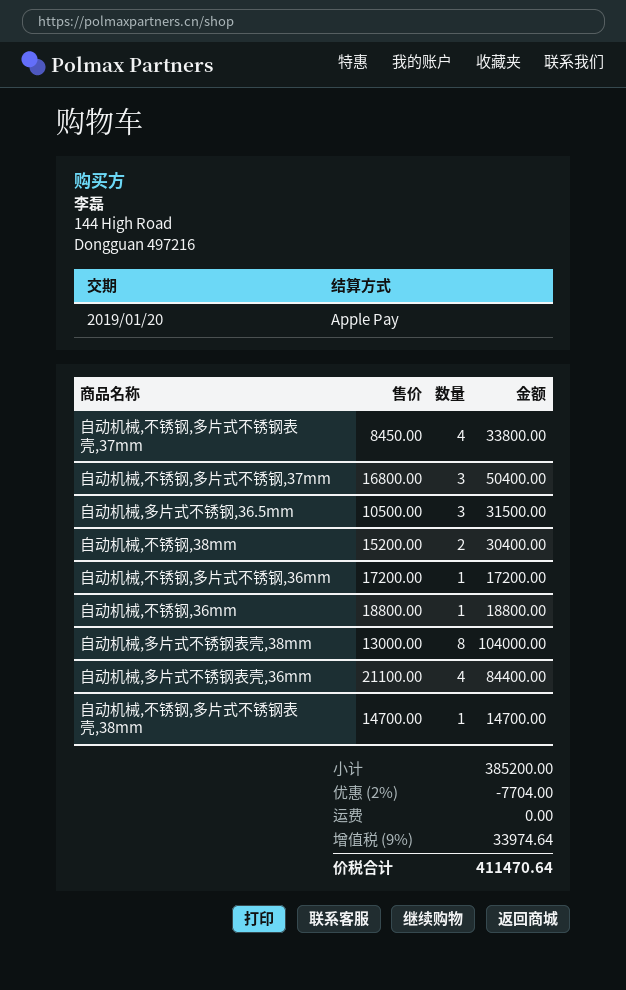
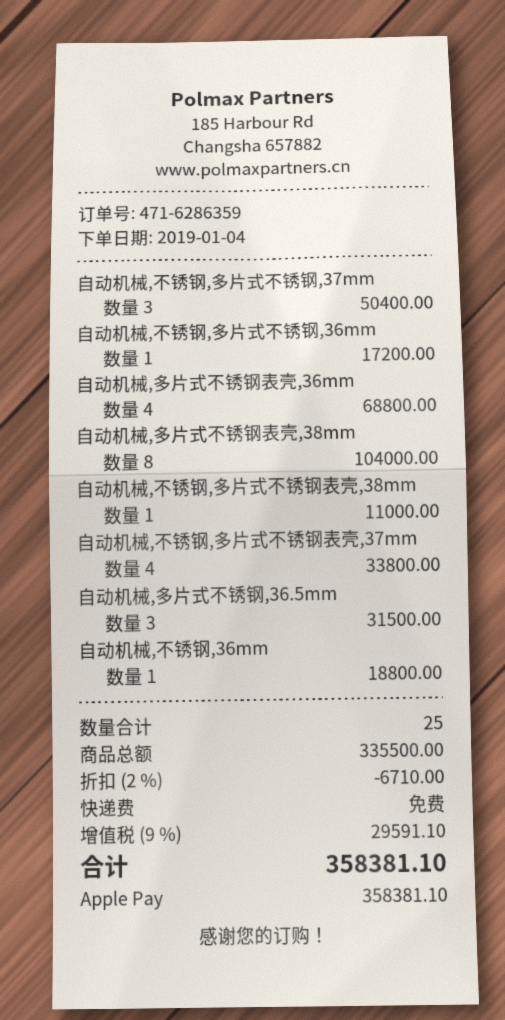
自动机械,不锈钢,38mm: 2 for 30400.00 -> none
自动机械,多片式不锈钢表壳,36mm: 4 for 84400.00 -> 4 for 68800.00
自动机械,不锈钢,多片式不锈钢表壳,38mm: 1 for 14700.00 -> 1 for 11000.00
subtotal: 385200.00 -> 335500.00
discount: 2% = 7704.00 -> 2% = 6710.00
tax: 9% = 33974.64 -> 9% = 29591.10
total: 411470.64 -> 358381.10

